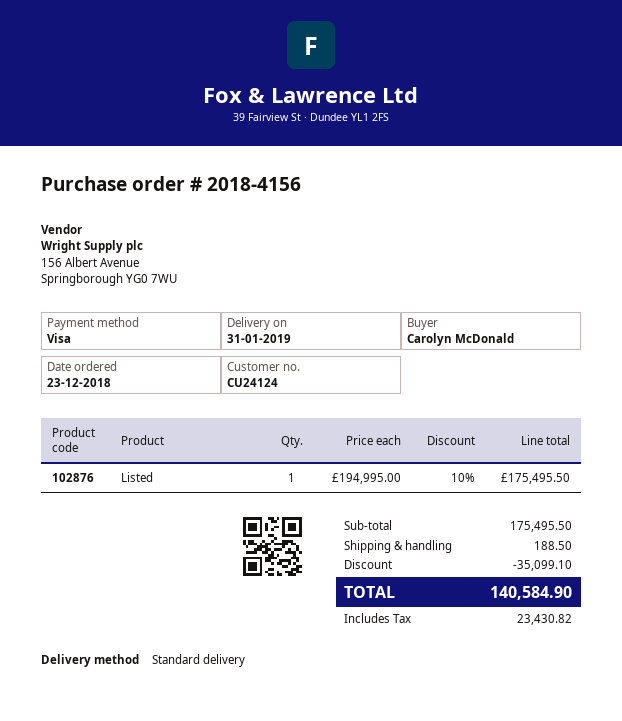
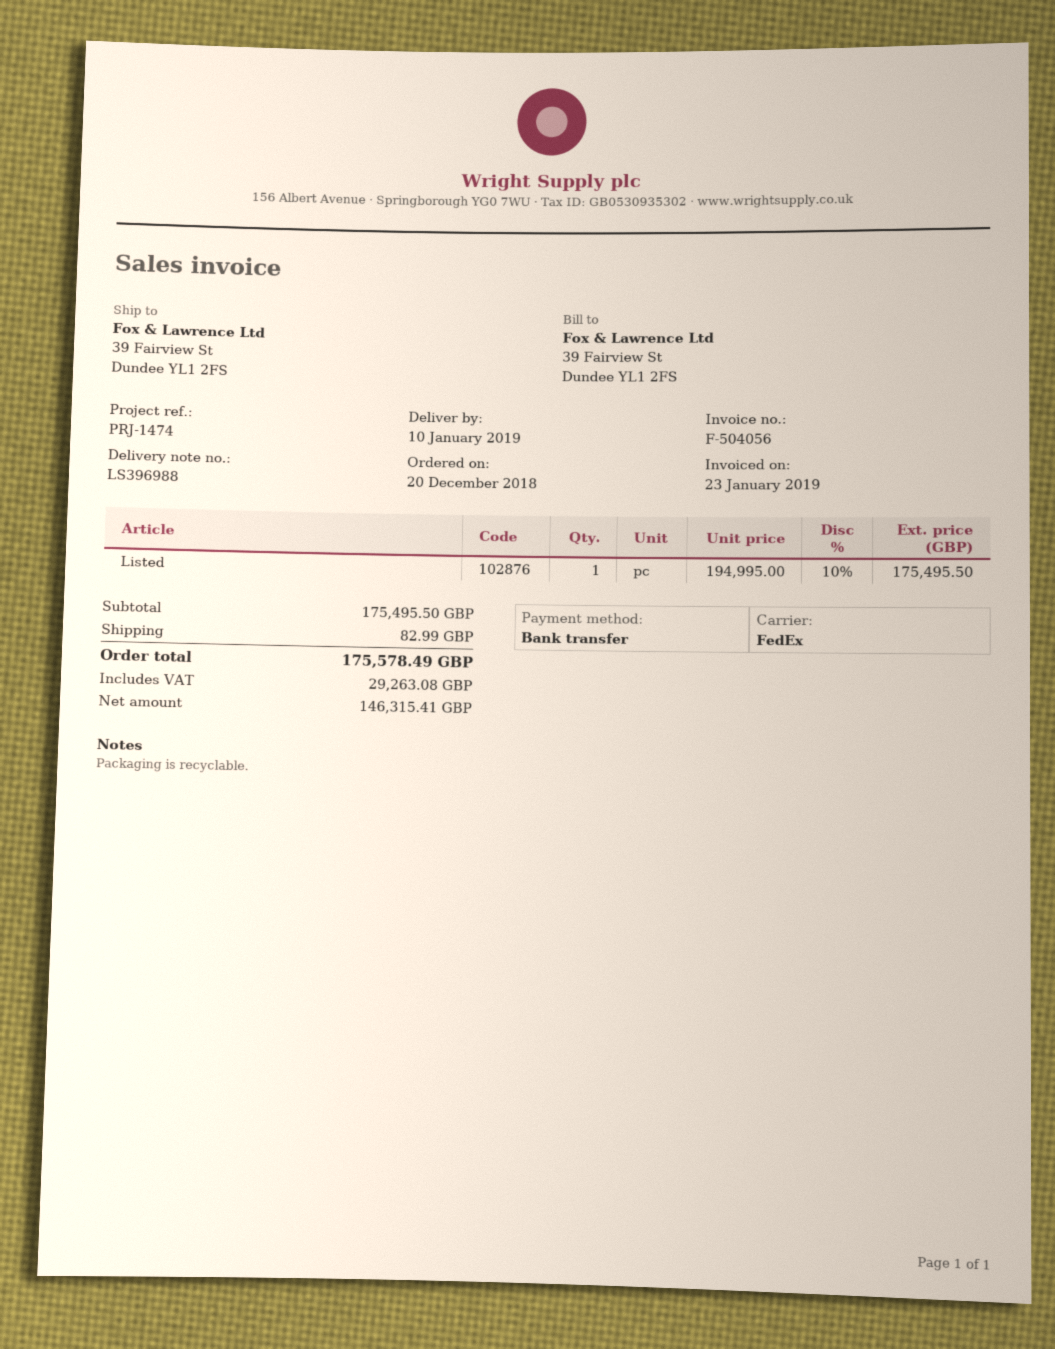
order date: 2018-12-23 -> 2018-12-20
delivery date: 2019-01-31 -> 2019-01-10
payment method: Visa -> bank transfer
shipping method: standard -> FedEx
discount: 35099.10 -> none
shipping: 188.50 -> 82.99
tax: 23430.82 -> 29263.08
total: 140584.90 -> 175578.49

